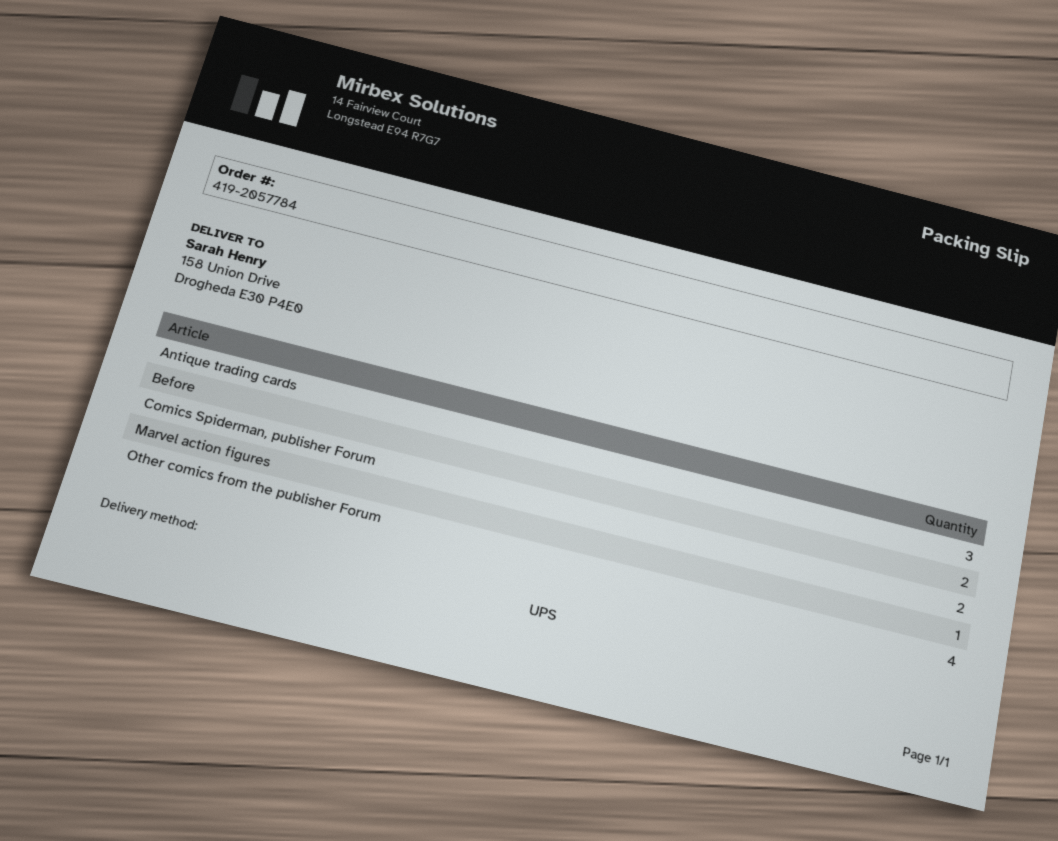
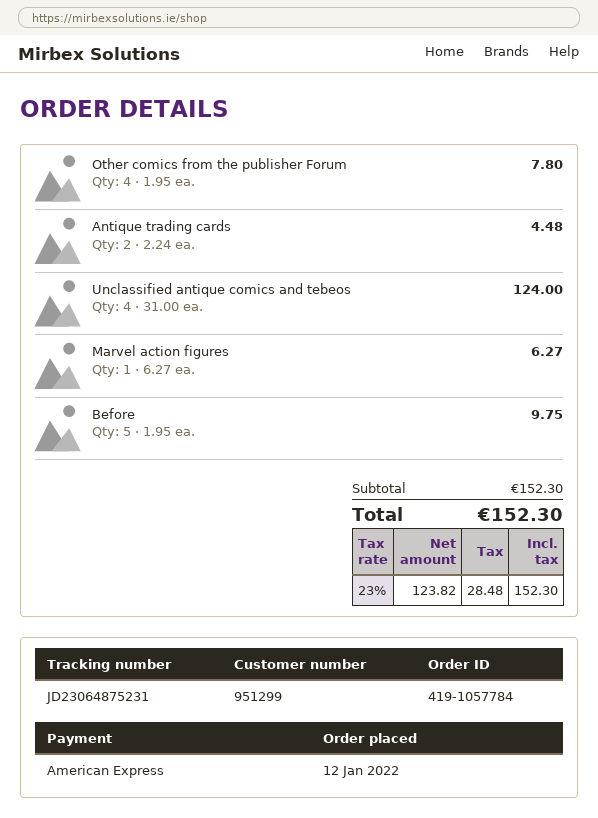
order number: 419-2057784 -> 419-1057784
Antique trading cards: 3 -> 2
Before: 2 -> 5
Comics Spiderman, publisher Forum: 2 -> none
Unclassified antique comics and tebeos: none -> 4

